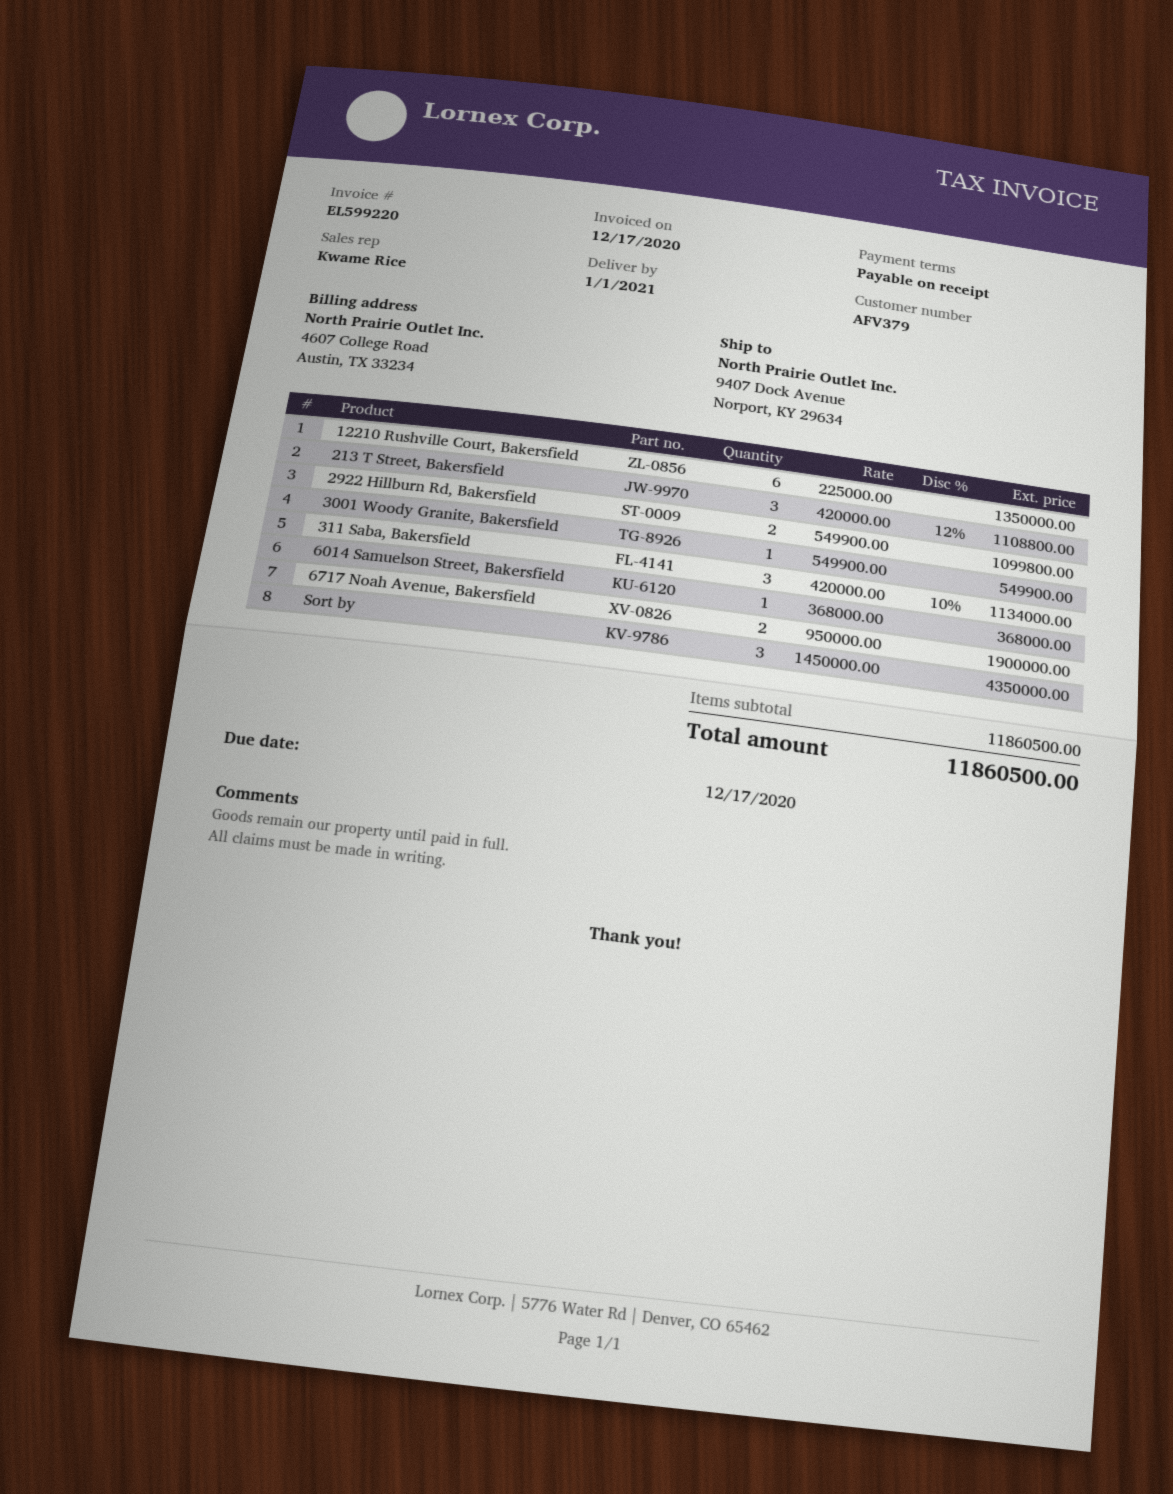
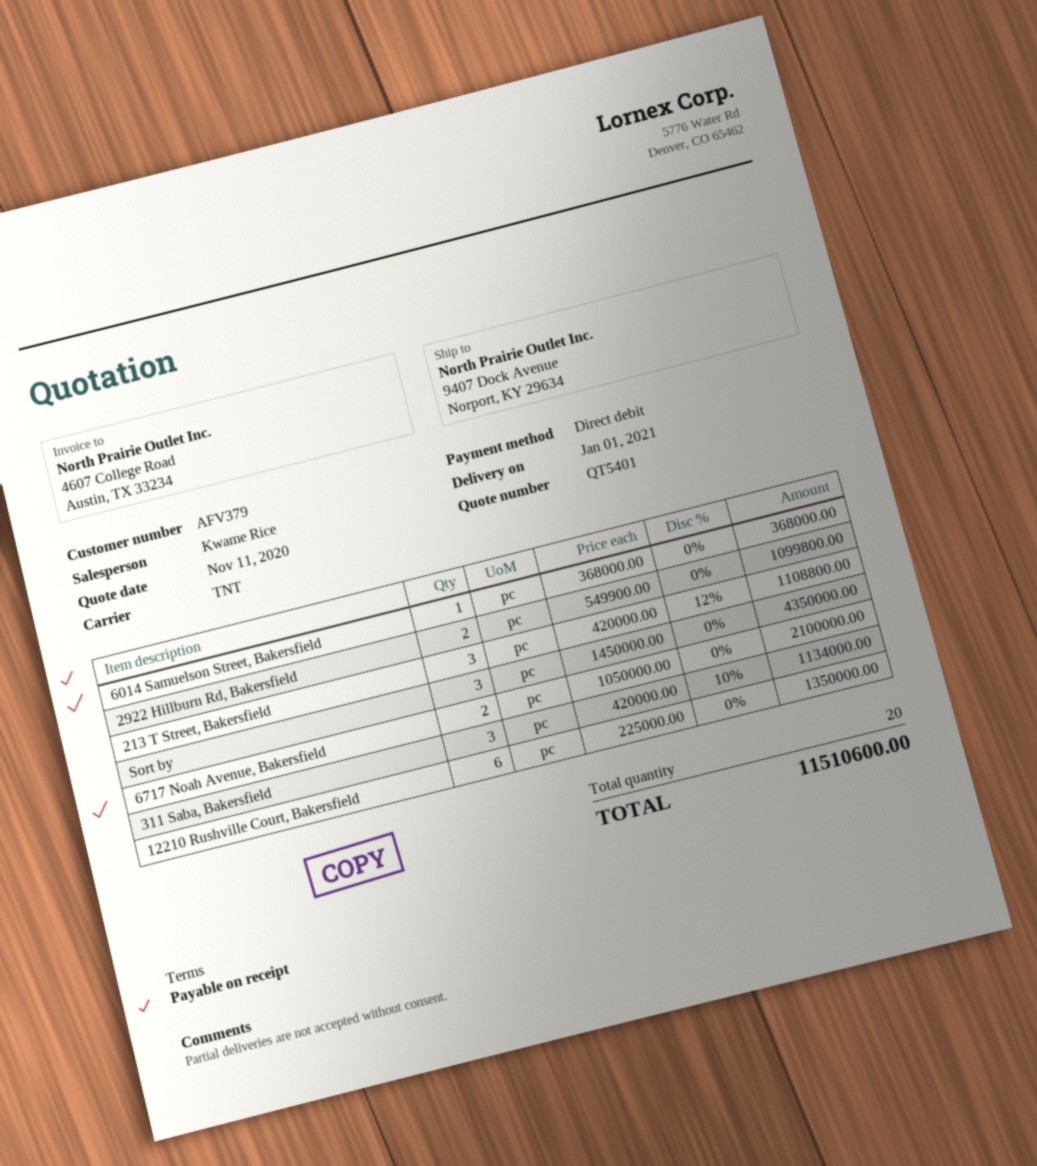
3001 Woody Granite, Bakersfield: 1 x 549900.00 = 549900.00 -> none
6717 Noah Avenue, Bakersfield: 2 x 950000.00 = 1900000.00 -> 2 x 1050000.00 = 2100000.00
total: 11860500.00 -> 11510600.00

